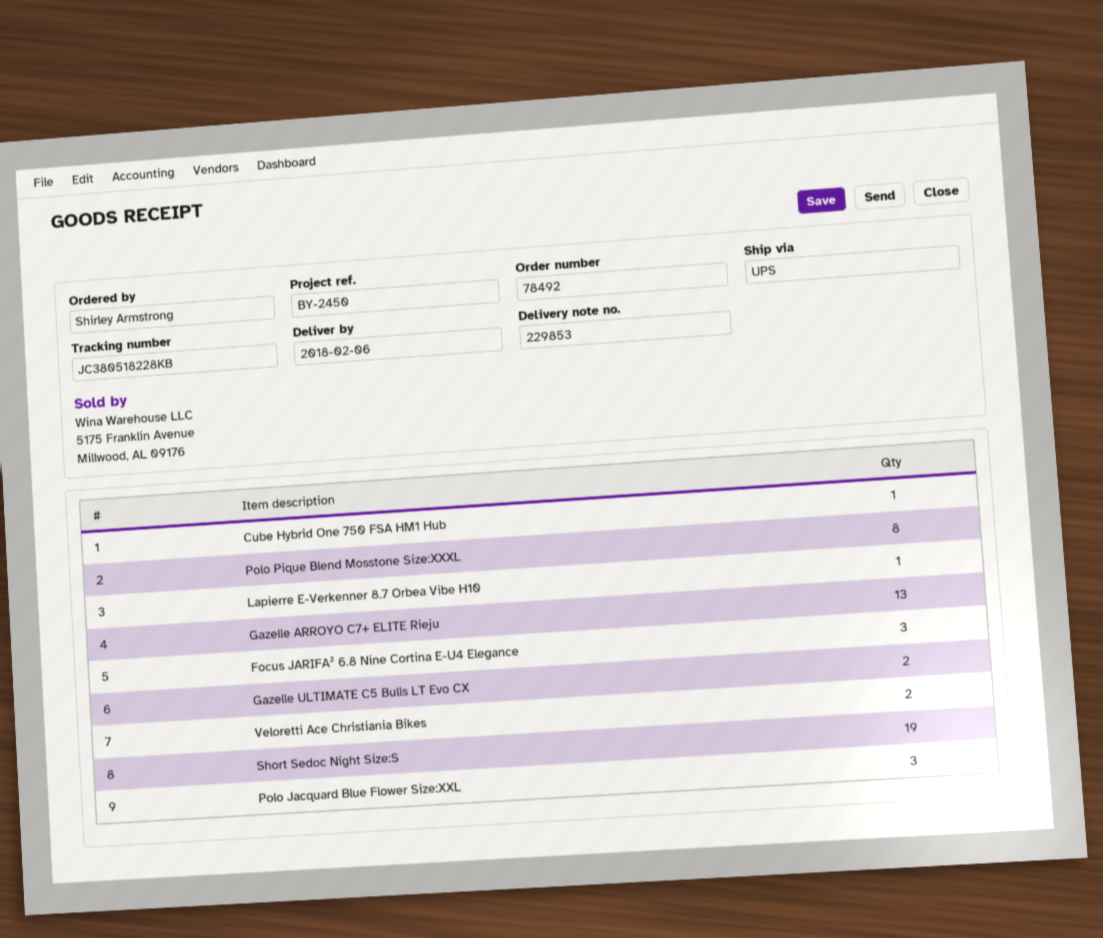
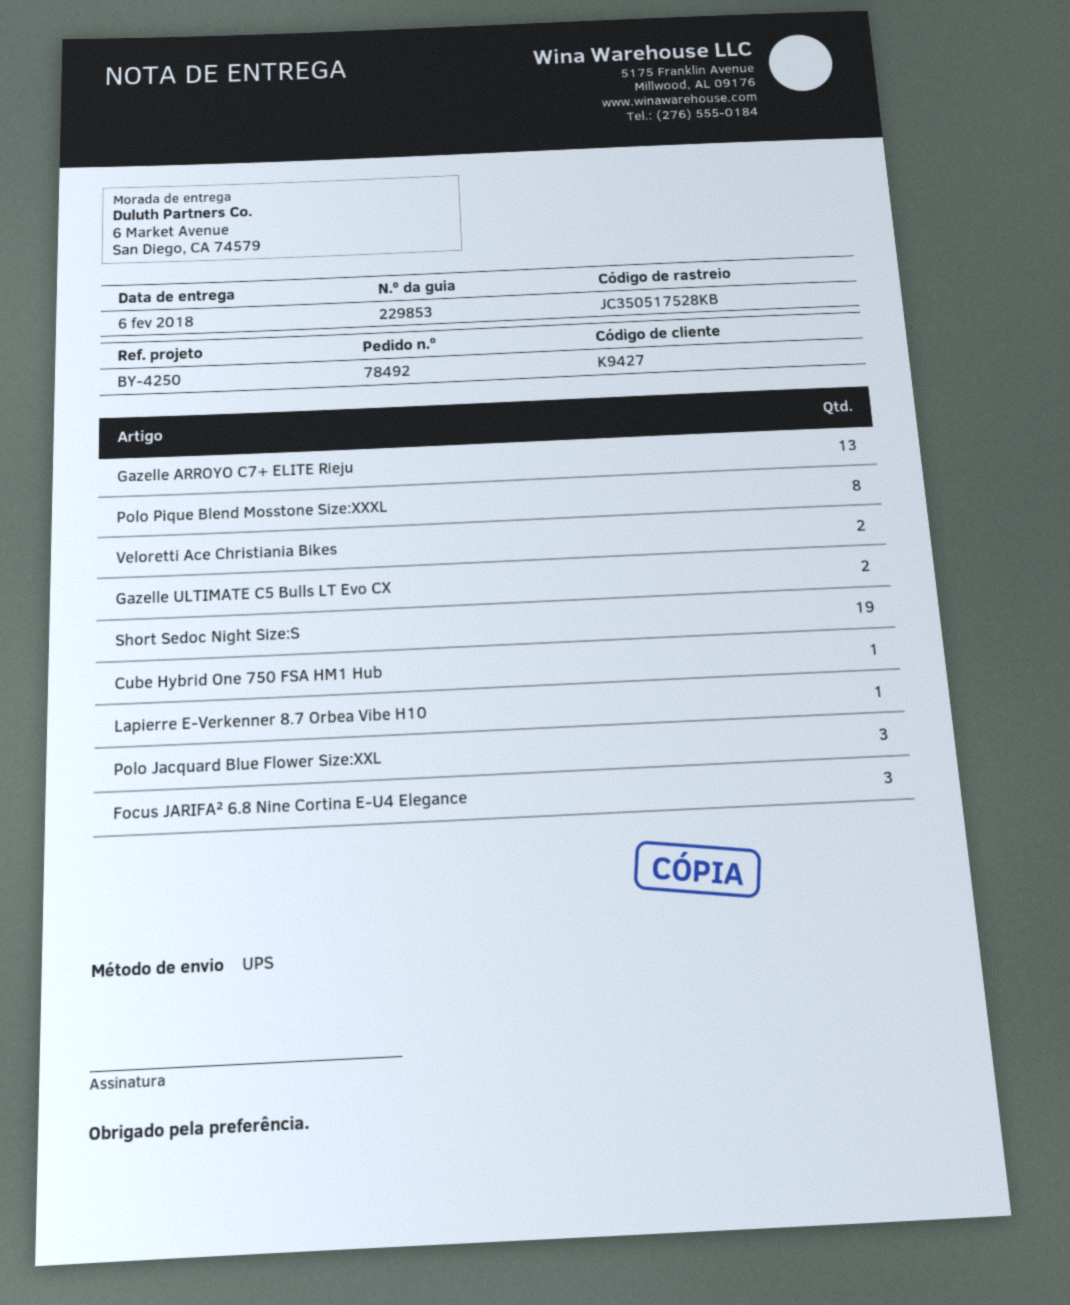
reference: BY-2450 -> BY-4250
tracking number: JC380518228KB -> JC350517528KB

